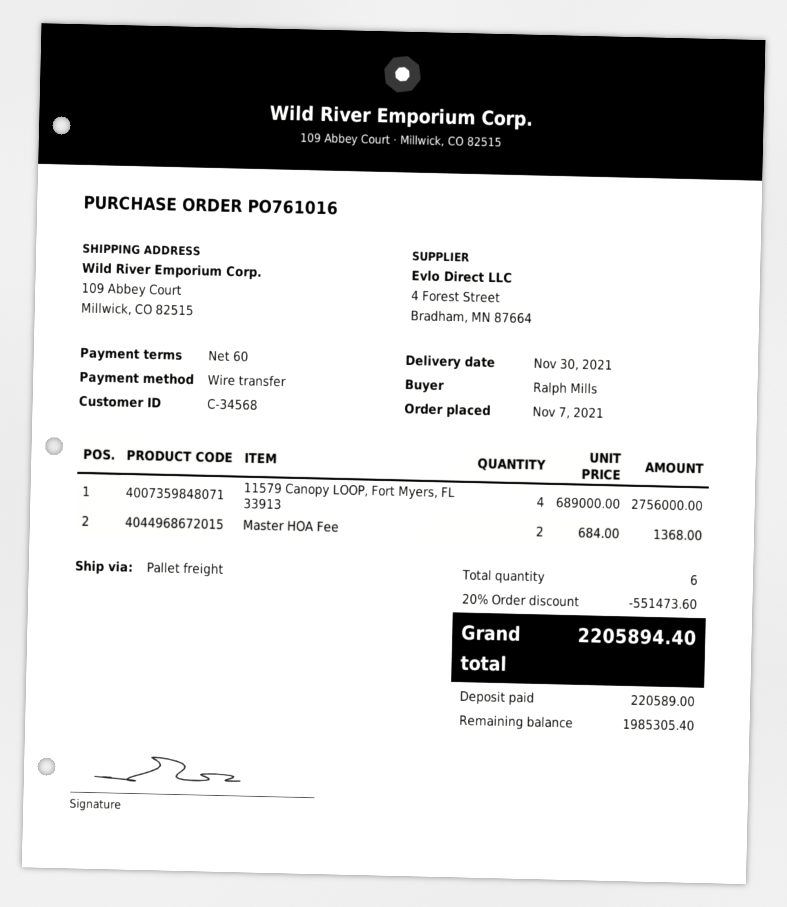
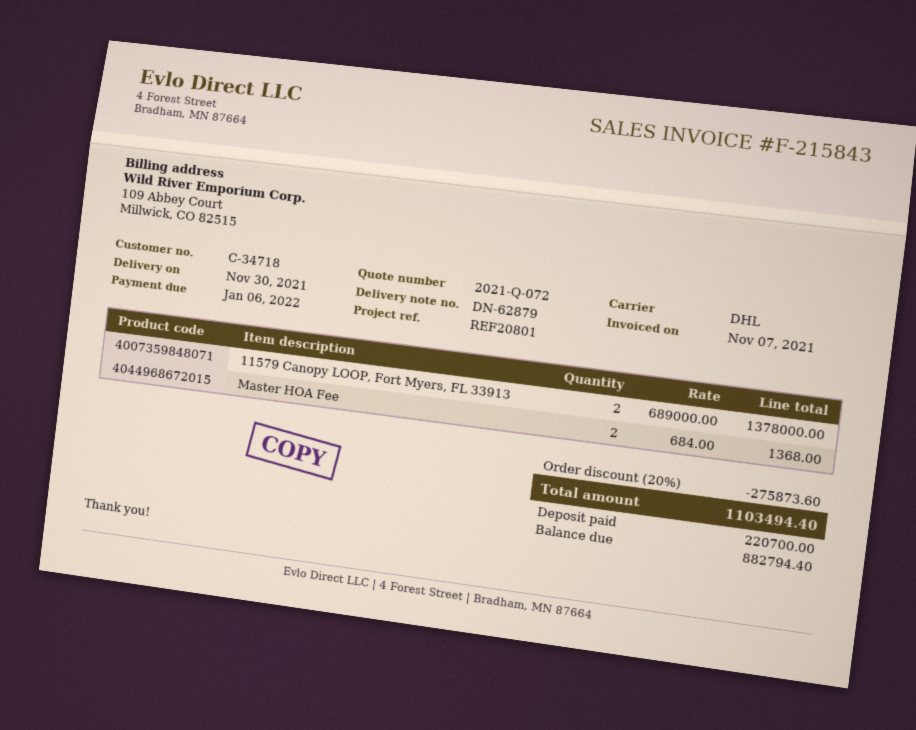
customer number: C-34568 -> C-34718
shipping method: pallet freight -> DHL
11579 Canopy LOOP, Fort Myers, FL 33913: 4 x 689000.00 = 2756000.00 -> 2 x 689000.00 = 1378000.00
discount: 20% = 551473.60 -> 20% = 275873.60
total: 2205894.40 -> 1103494.40
deposit: 220589.00 -> 220700.00
balance: 1985305.40 -> 882794.40

